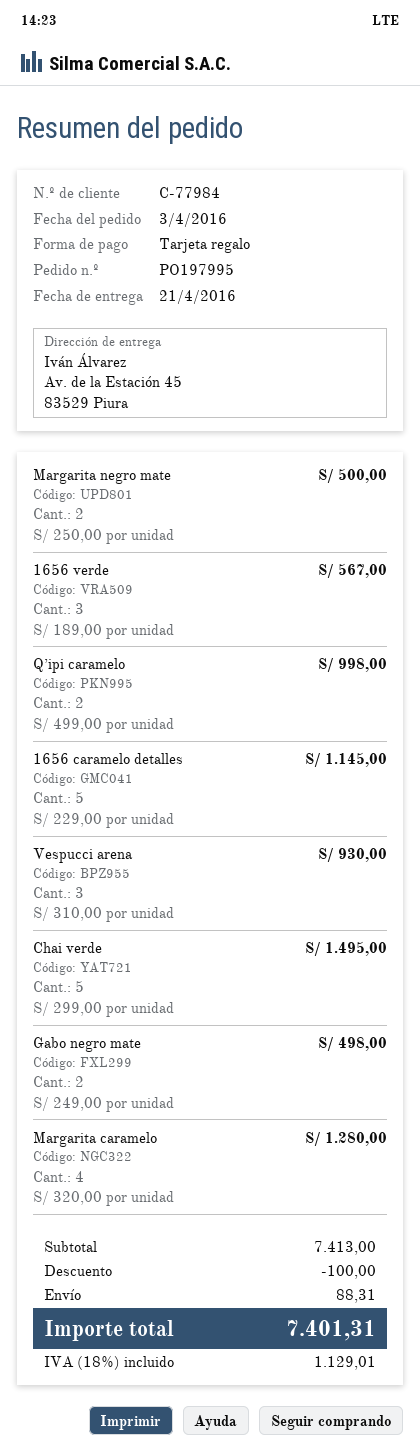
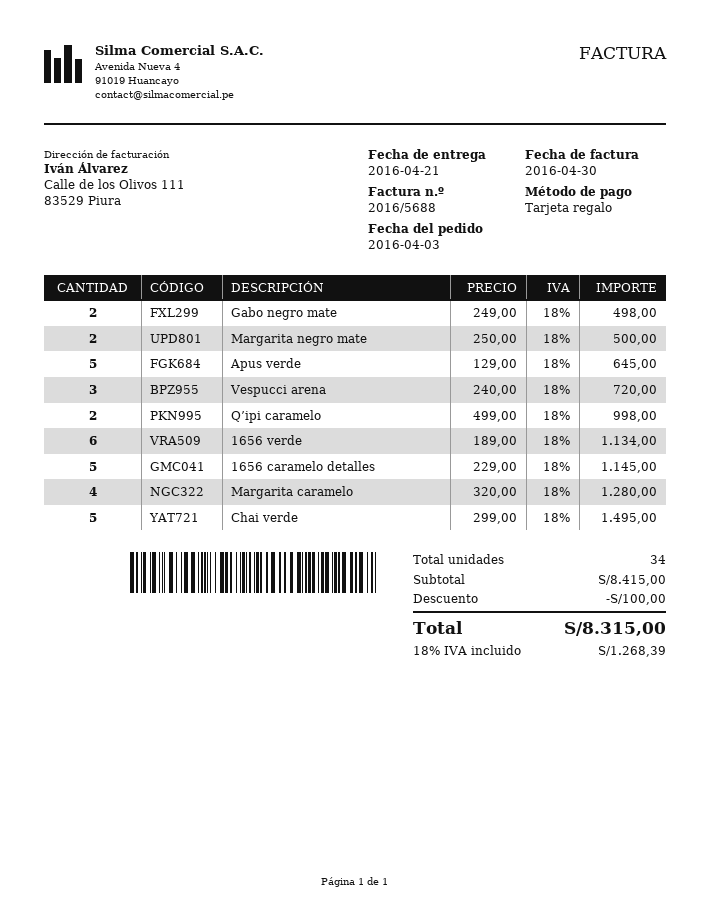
1656 verde: 3 x 189.00 = 567.00 -> 6 x 189.00 = 1134.00
Vespucci arena: 3 x 310.00 = 930.00 -> 3 x 240.00 = 720.00
Apus verde: none -> 5 x 129.00 = 645.00
subtotal: 7413.00 -> 8415.00
shipping: 88.31 -> none
tax: 18% = 1129.01 -> 18% = 1268.39
total: 7401.31 -> 8315.00

